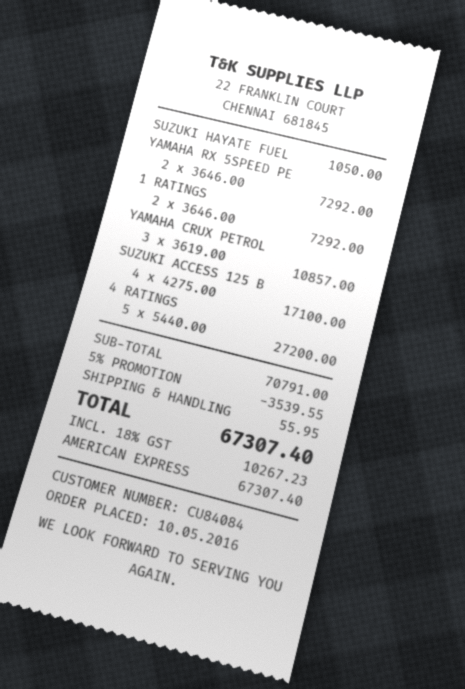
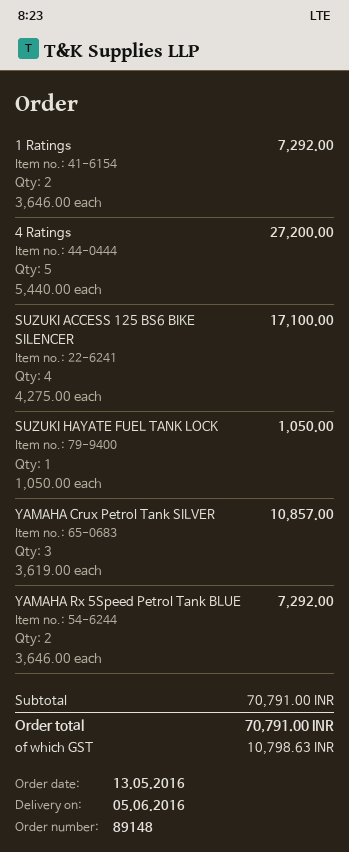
order date: 2016-05-10 -> 2016-05-13
discount: 5% = 3539.55 -> none
shipping: 55.95 -> none
tax: 10267.23 -> 10798.63
total: 67307.40 -> 70791.00

